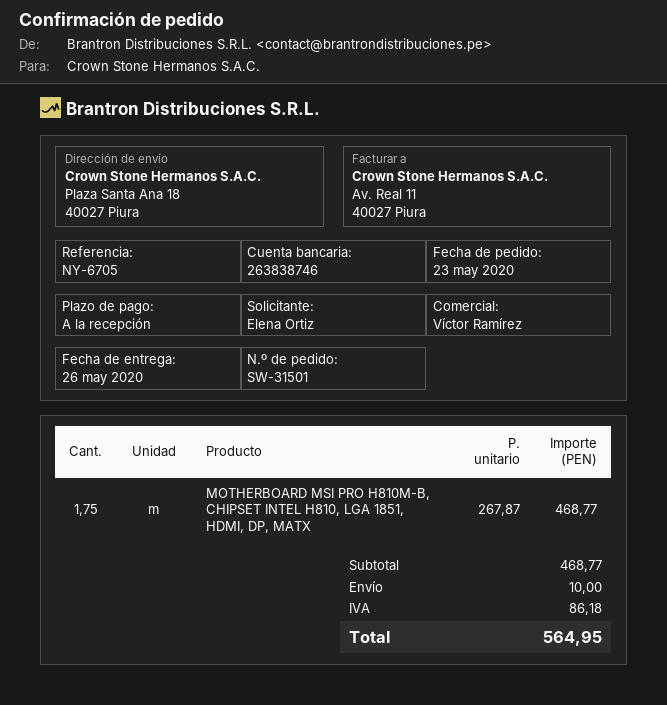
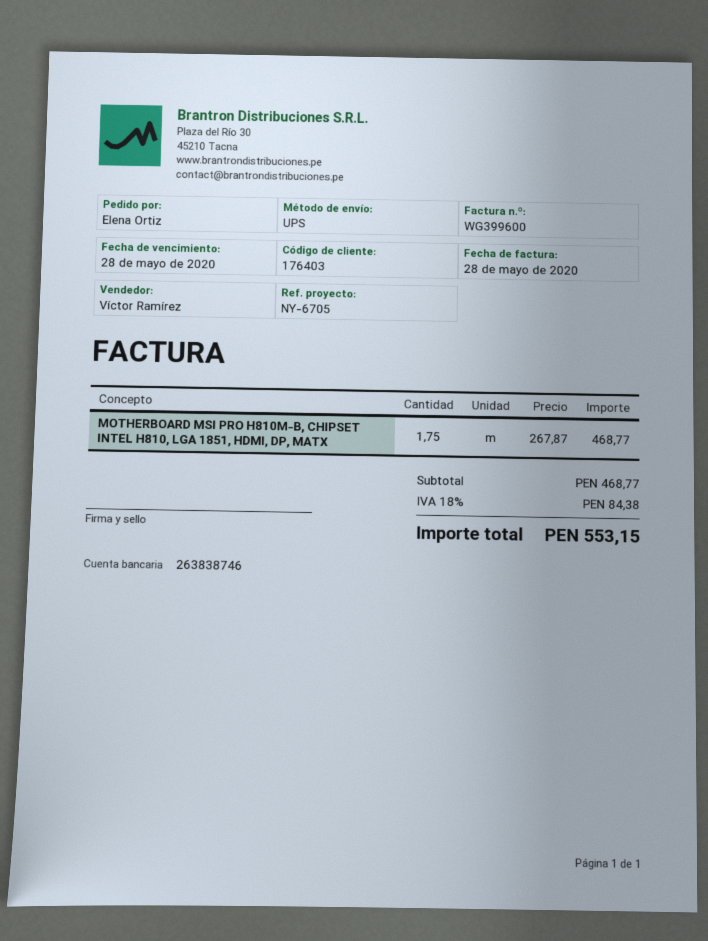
shipping: 10.00 -> none
tax: 86.18 -> 84.38
total: 564.95 -> 553.15

